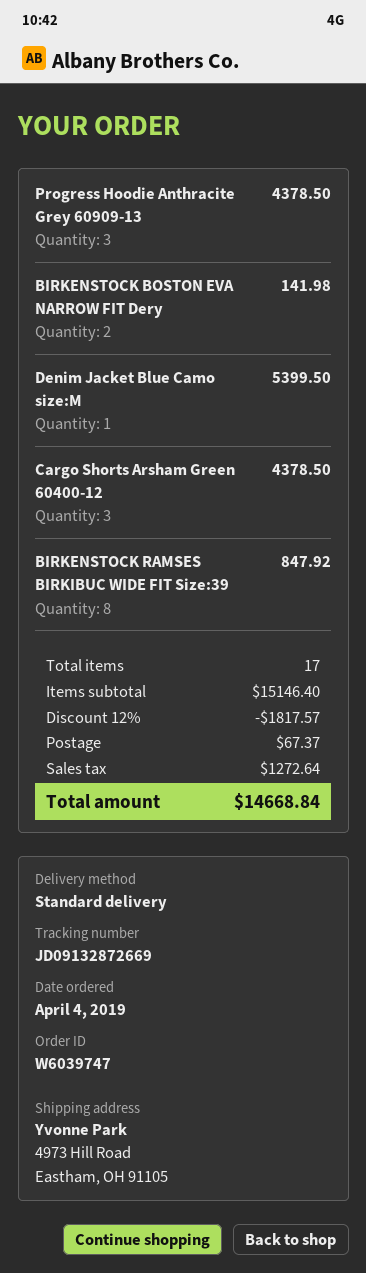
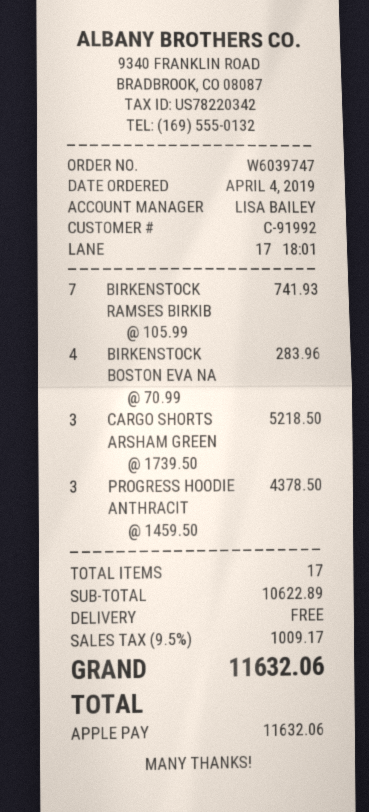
BIRKENSTOCK BOSTON EVA NARROW FIT Dery: 2 for 141.98 -> 4 for 283.96
Denim Jacket Blue Camo size:M: 1 for 5399.50 -> none
Cargo Shorts Arsham Green 60400-12: 3 for 4378.50 -> 3 for 5218.50
BIRKENSTOCK RAMSES BIRKIBUC WIDE FIT Size:39: 8 for 847.92 -> 7 for 741.93
subtotal: 15146.40 -> 10622.89
discount: 12% = 1817.57 -> none
shipping: 67.37 -> 0.00
tax: 1272.64 -> 1009.17
total: 14668.84 -> 11632.06

